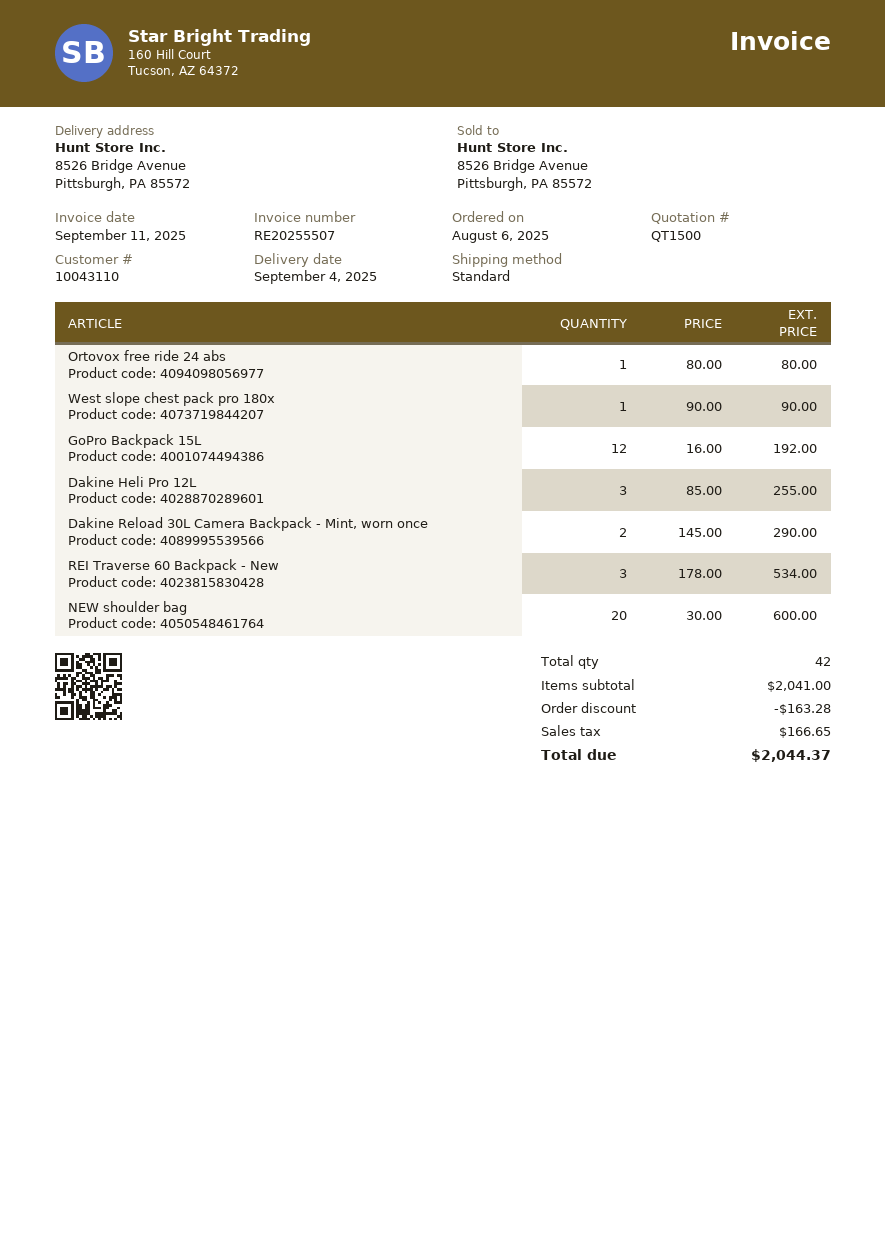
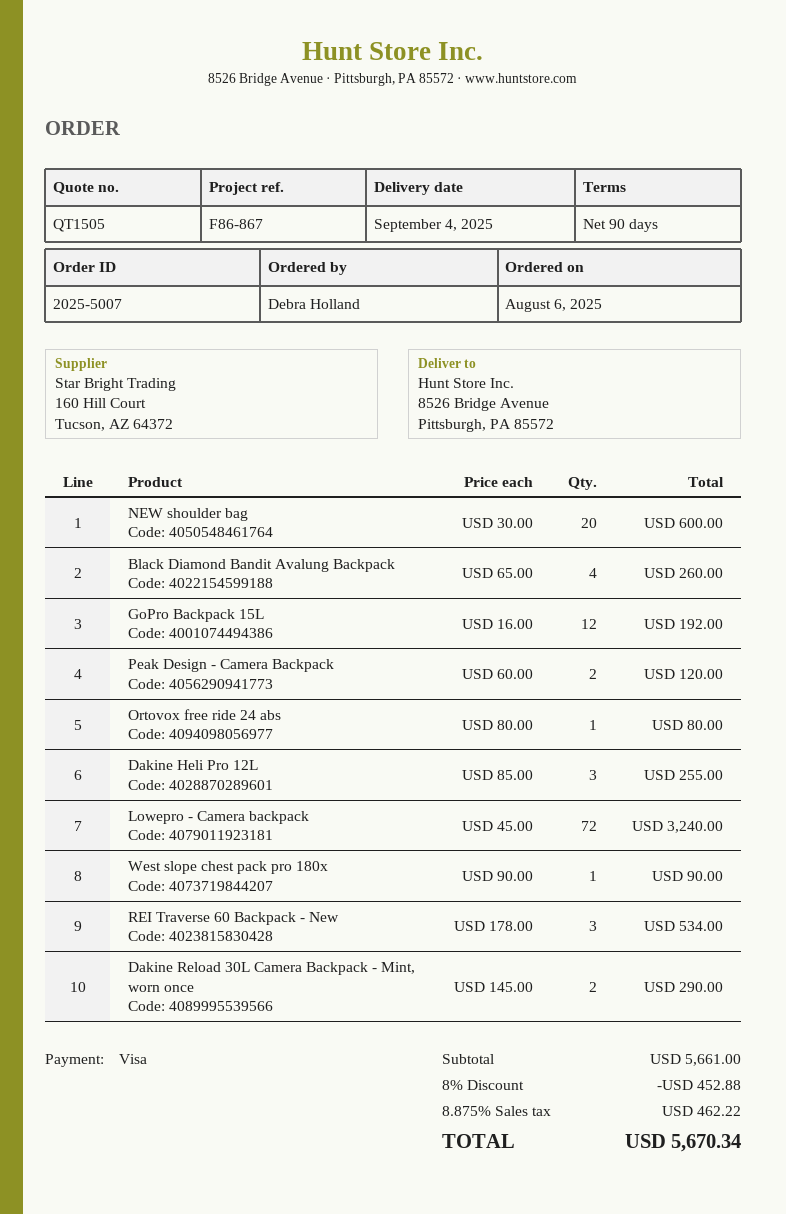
quote number: QT1500 -> QT1505
Black Diamond Bandit Avalung Backpack: none -> 4 x 65.00 = 260.00
Peak Design - Camera Backpack: none -> 2 x 60.00 = 120.00
Lowepro - Camera backpack: none -> 72 x 45.00 = 3240.00
subtotal: 2041.00 -> 5661.00
discount: 163.28 -> 452.88
tax: 166.65 -> 462.22
total: 2044.37 -> 5670.34

